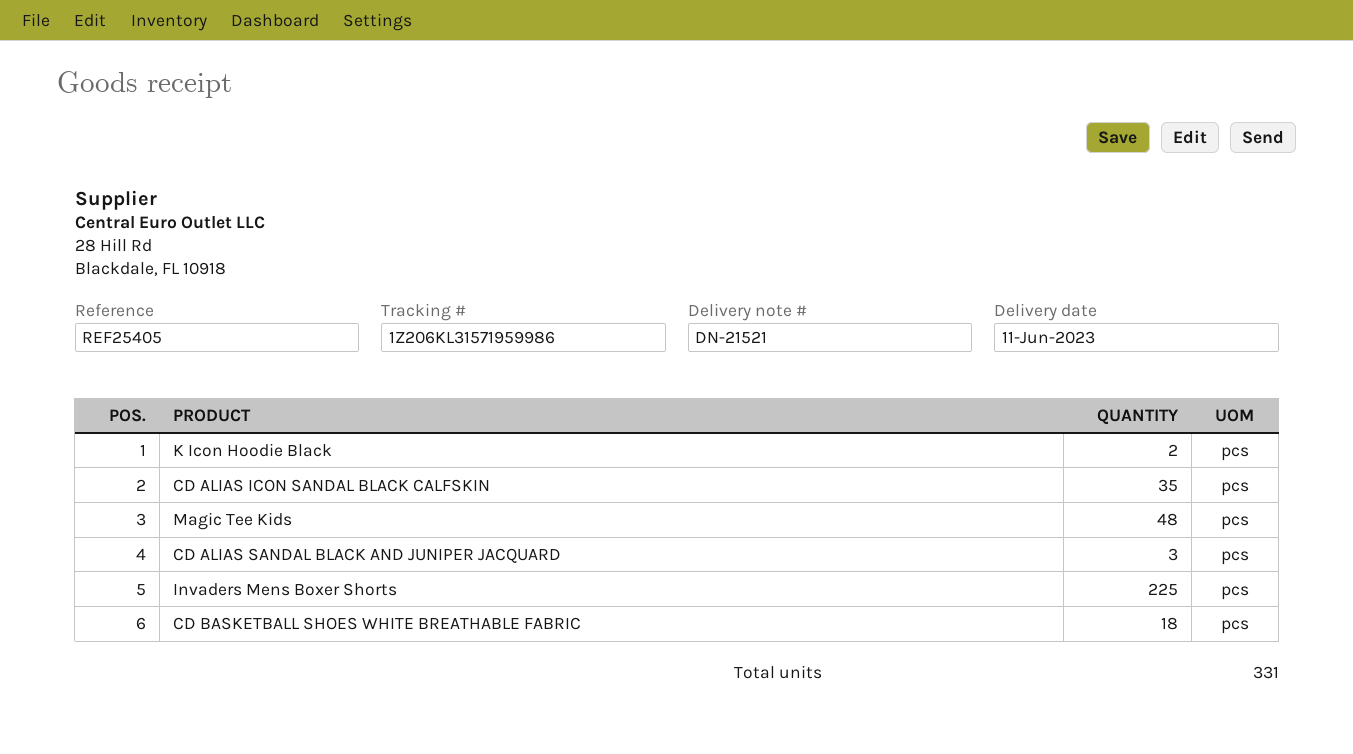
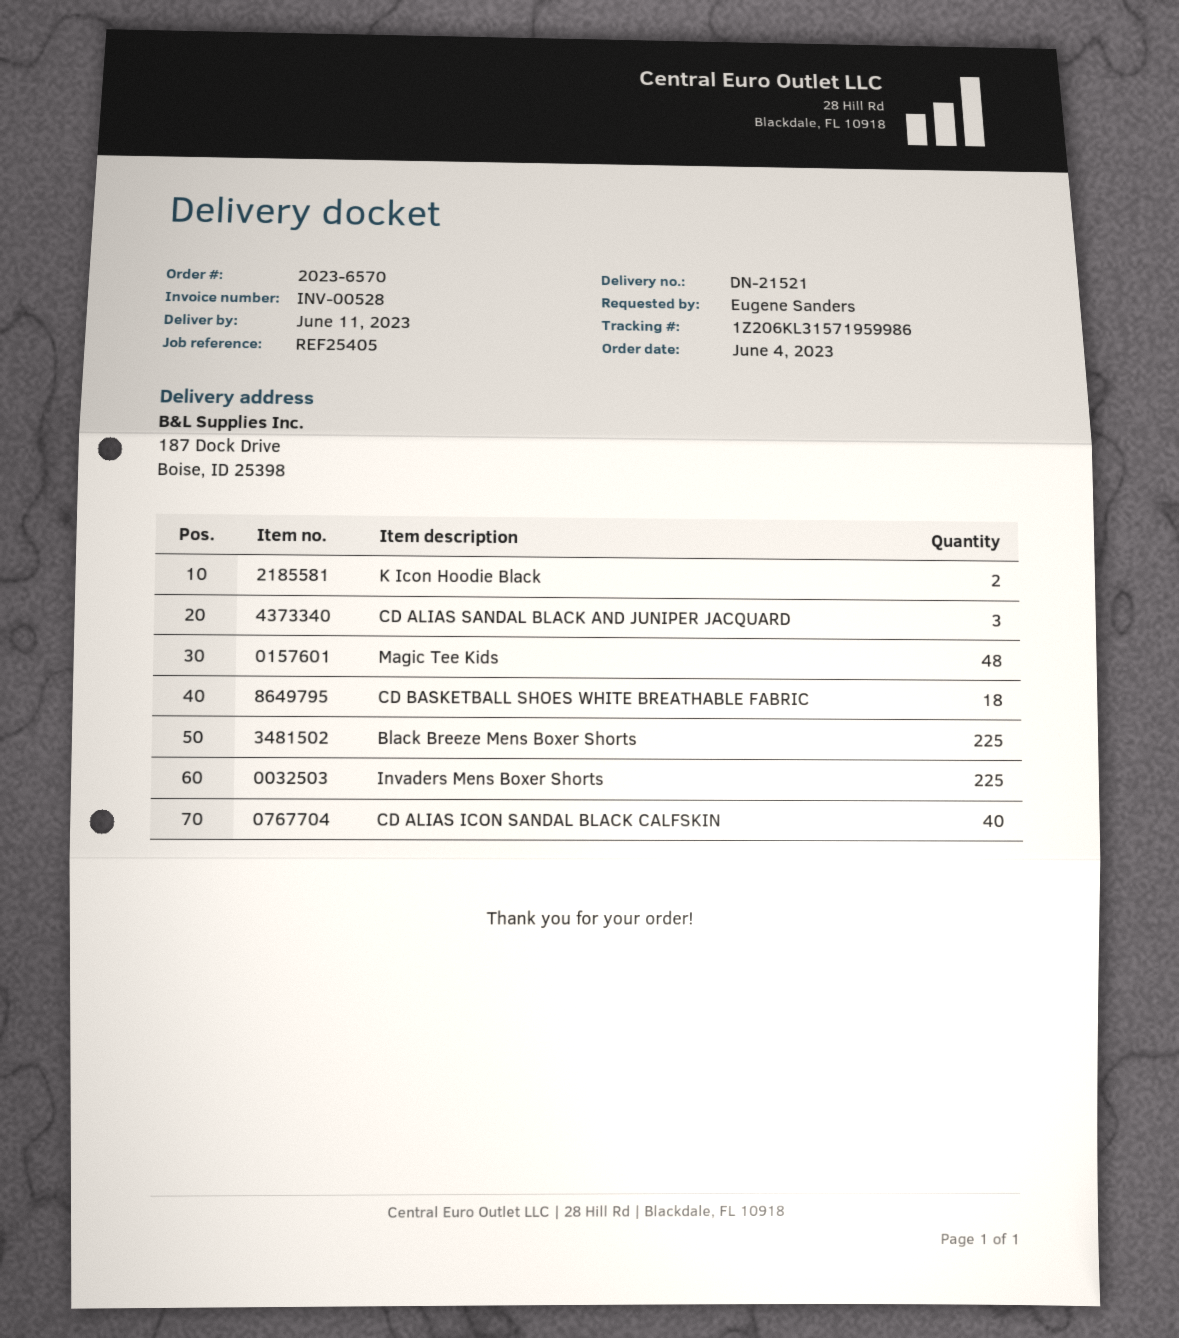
CD ALIAS ICON SANDAL BLACK CALFSKIN: 35 -> 40
Black Breeze Mens Boxer Shorts: none -> 225

